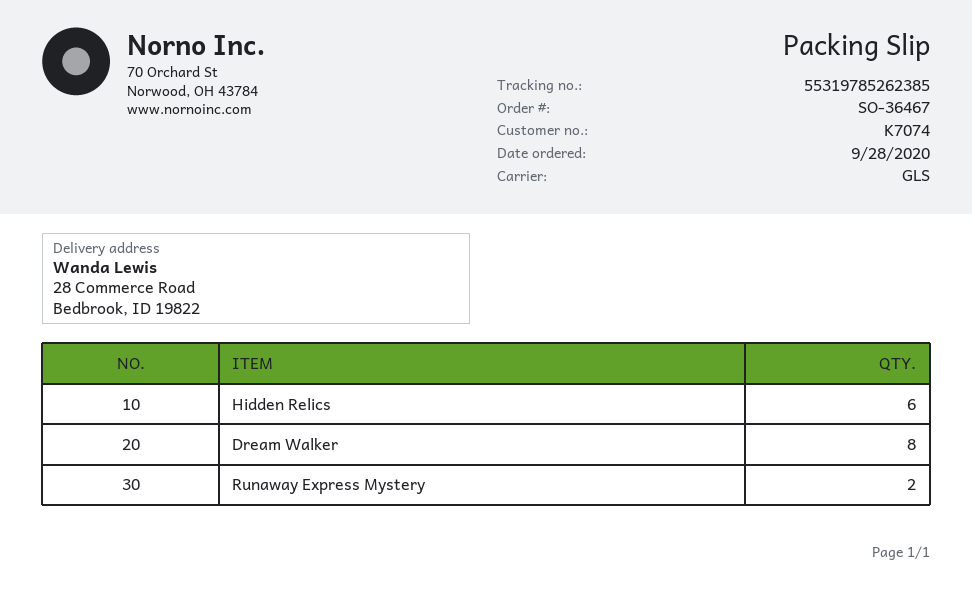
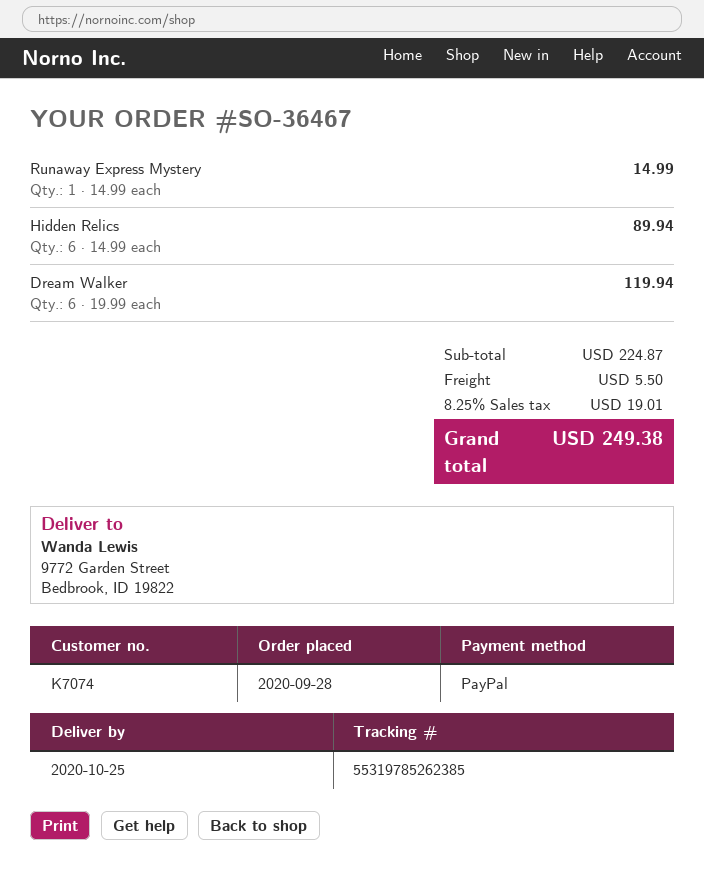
ship to: 28 Commerce Road, Bedbrook, ID 19822 -> 9772 Garden Street, Bedbrook, ID 19822
Dream Walker: 8 -> 6
Runaway Express Mystery: 2 -> 1

